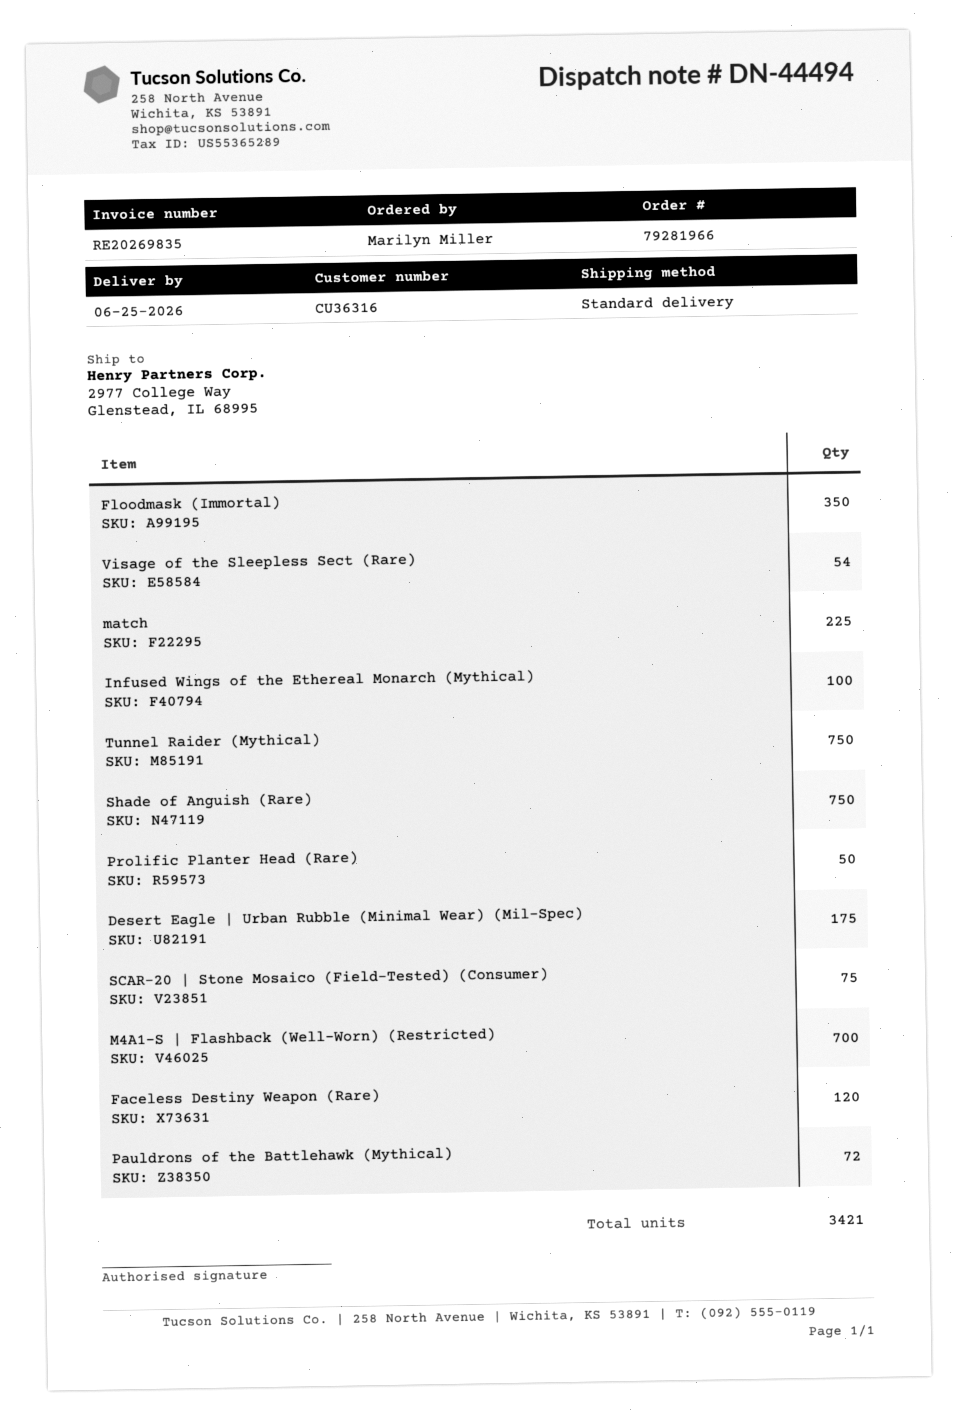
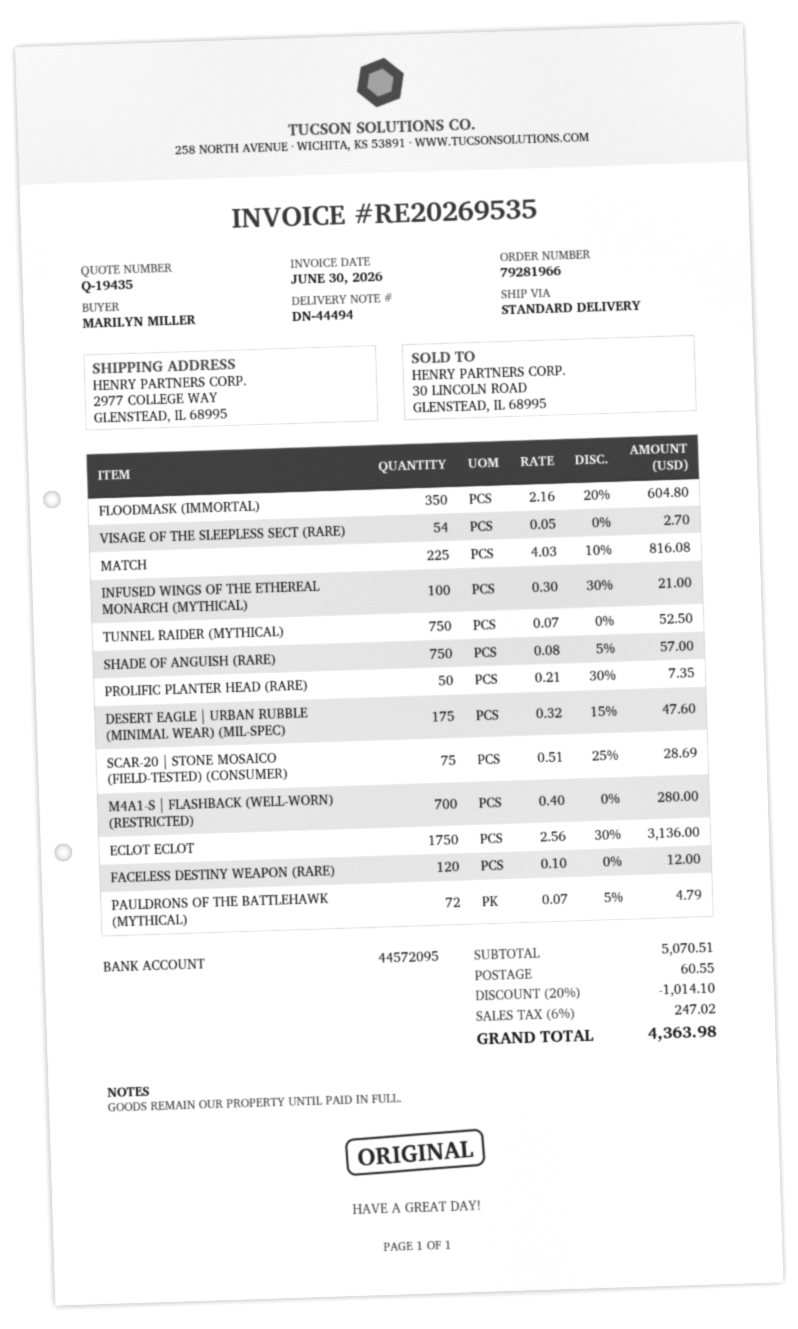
invoice number: RE20269835 -> RE20269535
ECLOT ECLOT: none -> 1750

